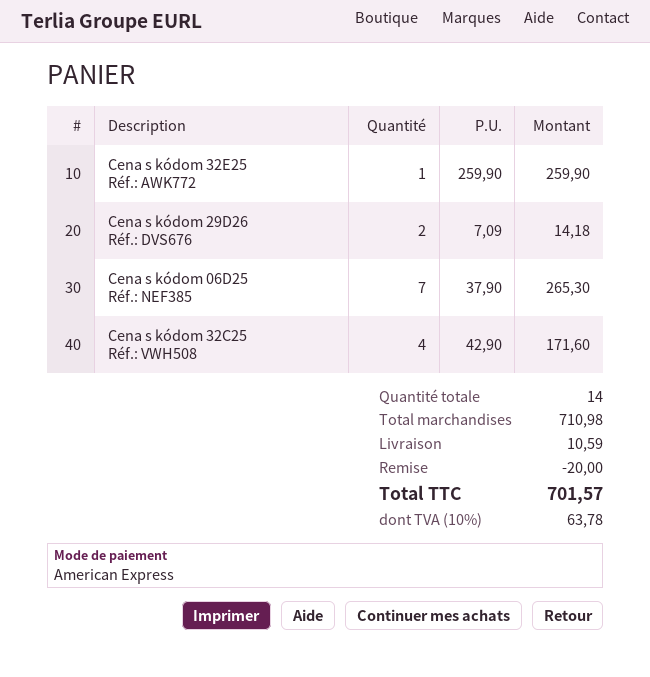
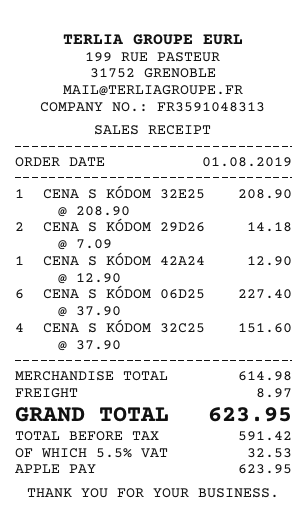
payment method: American Express -> Apple Pay
Cena s kódom 32E25: 1 x 259.90 = 259.90 -> 1 x 208.90 = 208.90
Cena s kódom 06D25: 7 x 37.90 = 265.30 -> 6 x 37.90 = 227.40
Cena s kódom 32C25: 4 x 42.90 = 171.60 -> 4 x 37.90 = 151.60
CENA S KÓDOM 42A24: none -> 1 x 12.90 = 12.90
subtotal: 710.98 -> 614.98
discount: 20.00 -> none
shipping: 10.59 -> 8.97
tax: 10% = 63.78 -> 5.5% = 32.53
total: 701.57 -> 623.95

